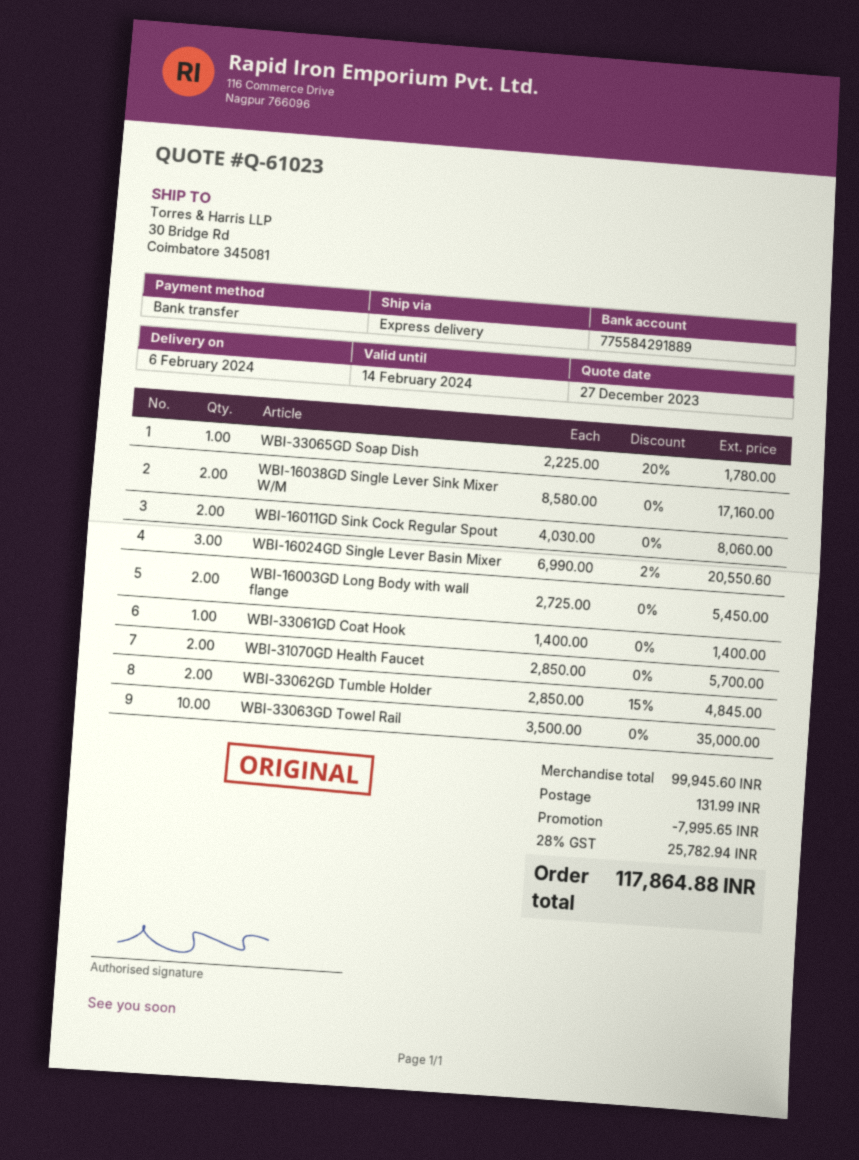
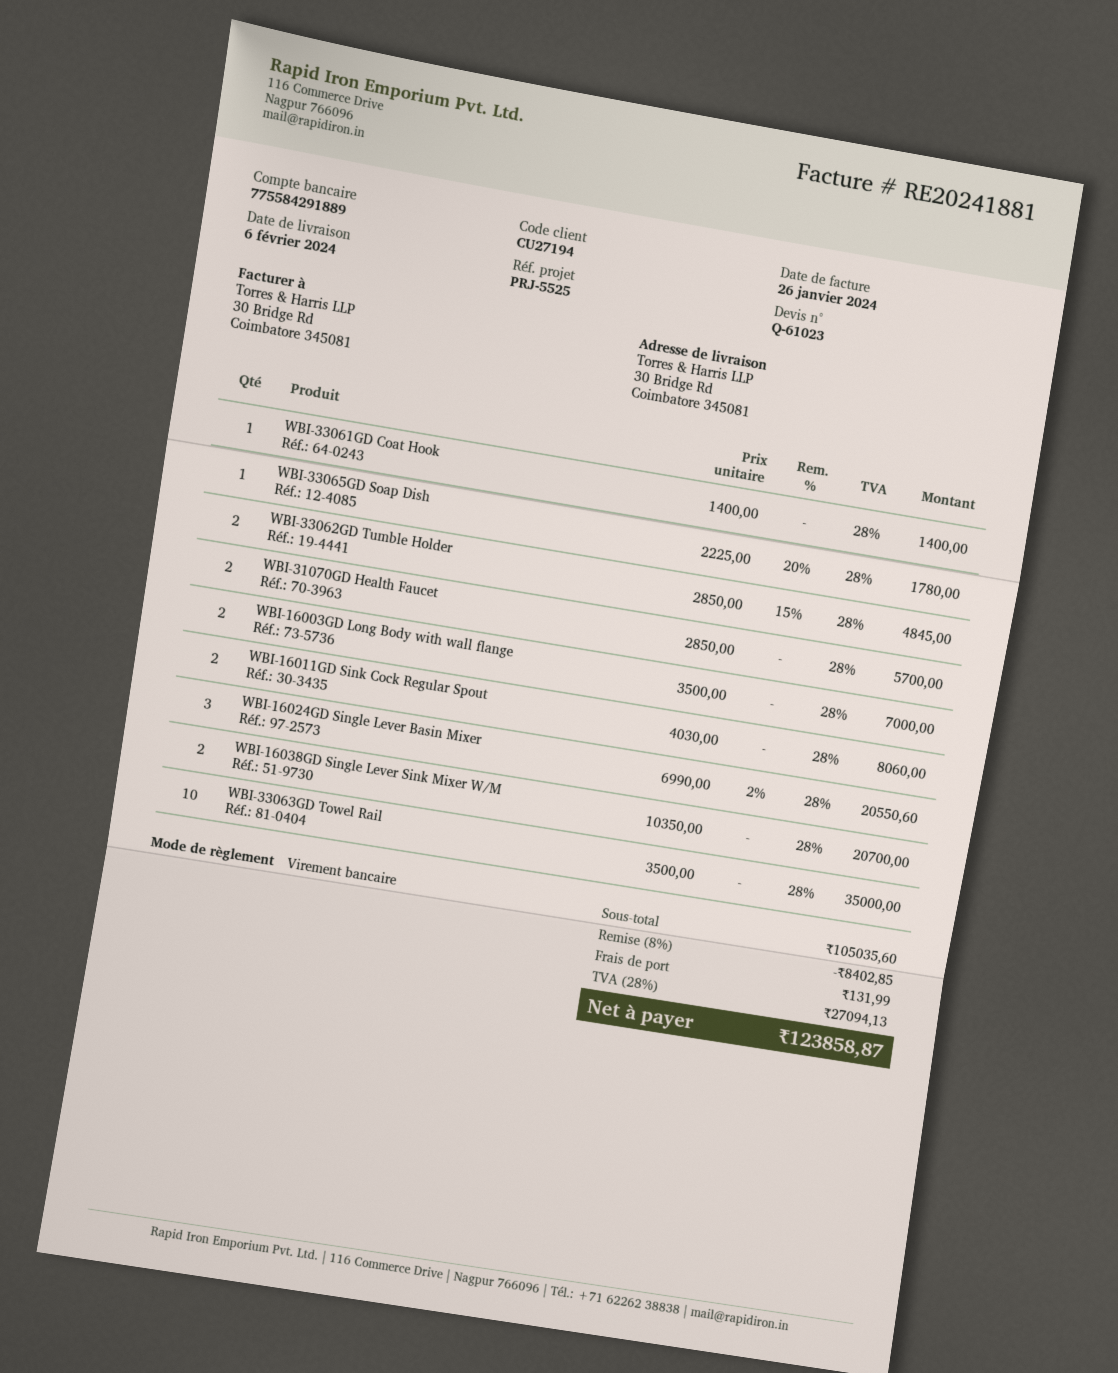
WBI-16038GD Single Lever Sink Mixer W/M: 2 x 8580.00 = 17160.00 -> 2 x 10350.00 = 20700.00
WBI-16003GD Long Body with wall flange: 2 x 2725.00 = 5450.00 -> 2 x 3500.00 = 7000.00
subtotal: 99945.60 -> 105035.60
discount: 7995.65 -> 8402.85
tax: 28% = 25782.94 -> 28% = 27094.13
total: 117864.88 -> 123858.87

